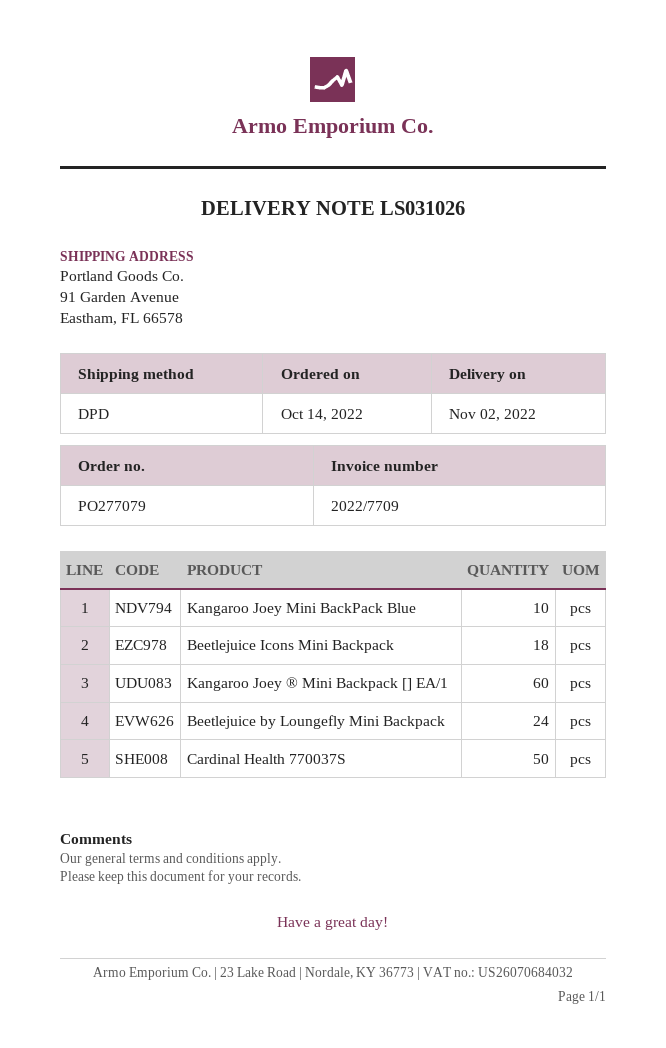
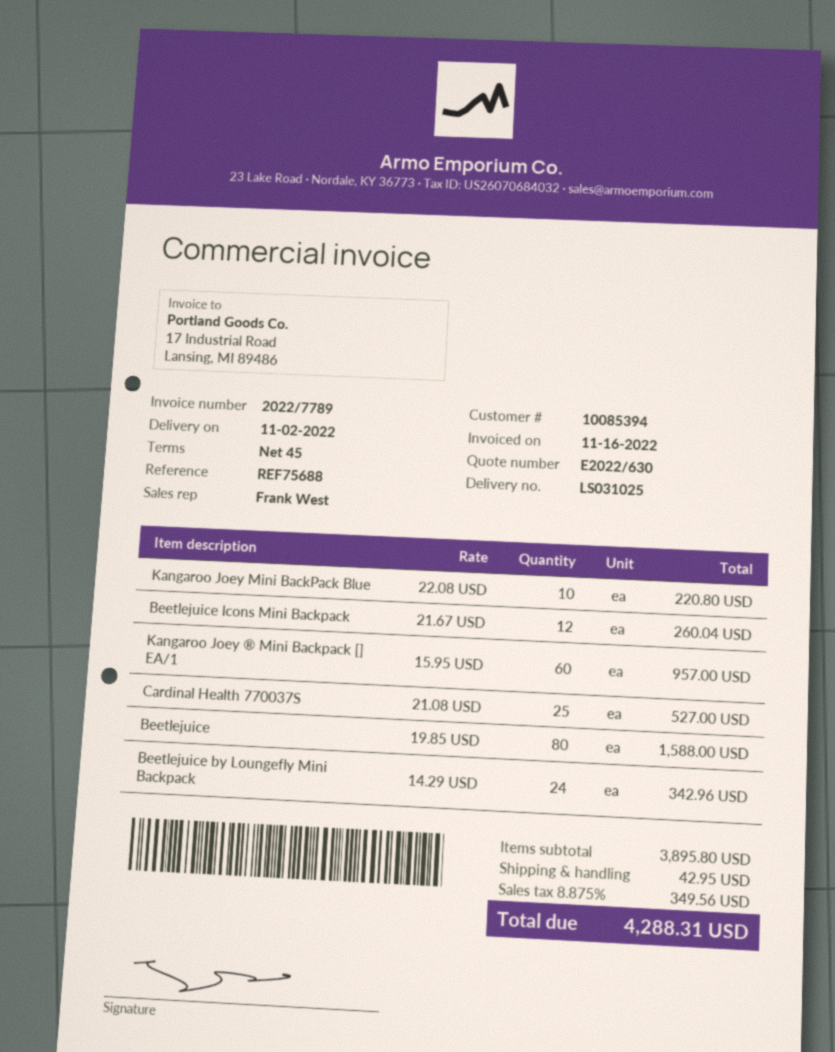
delivery note number: LS031026 -> LS031025
invoice number: 2022/7709 -> 2022/7789
Beetlejuice Icons Mini Backpack: 18 -> 12
Cardinal Health 770037S: 50 -> 25
Beetlejuice: none -> 80

